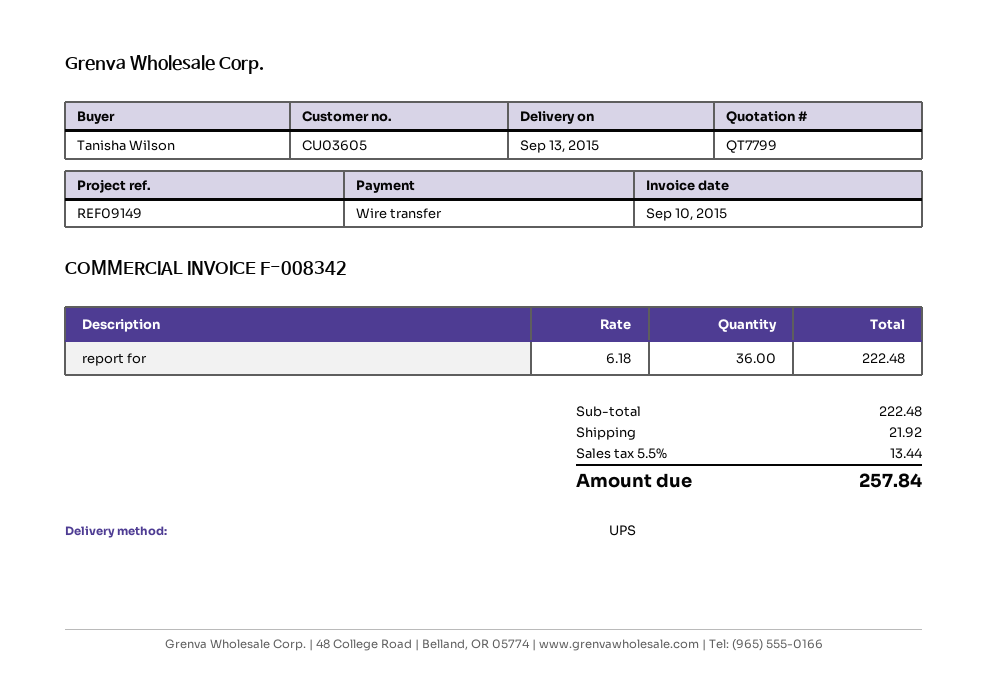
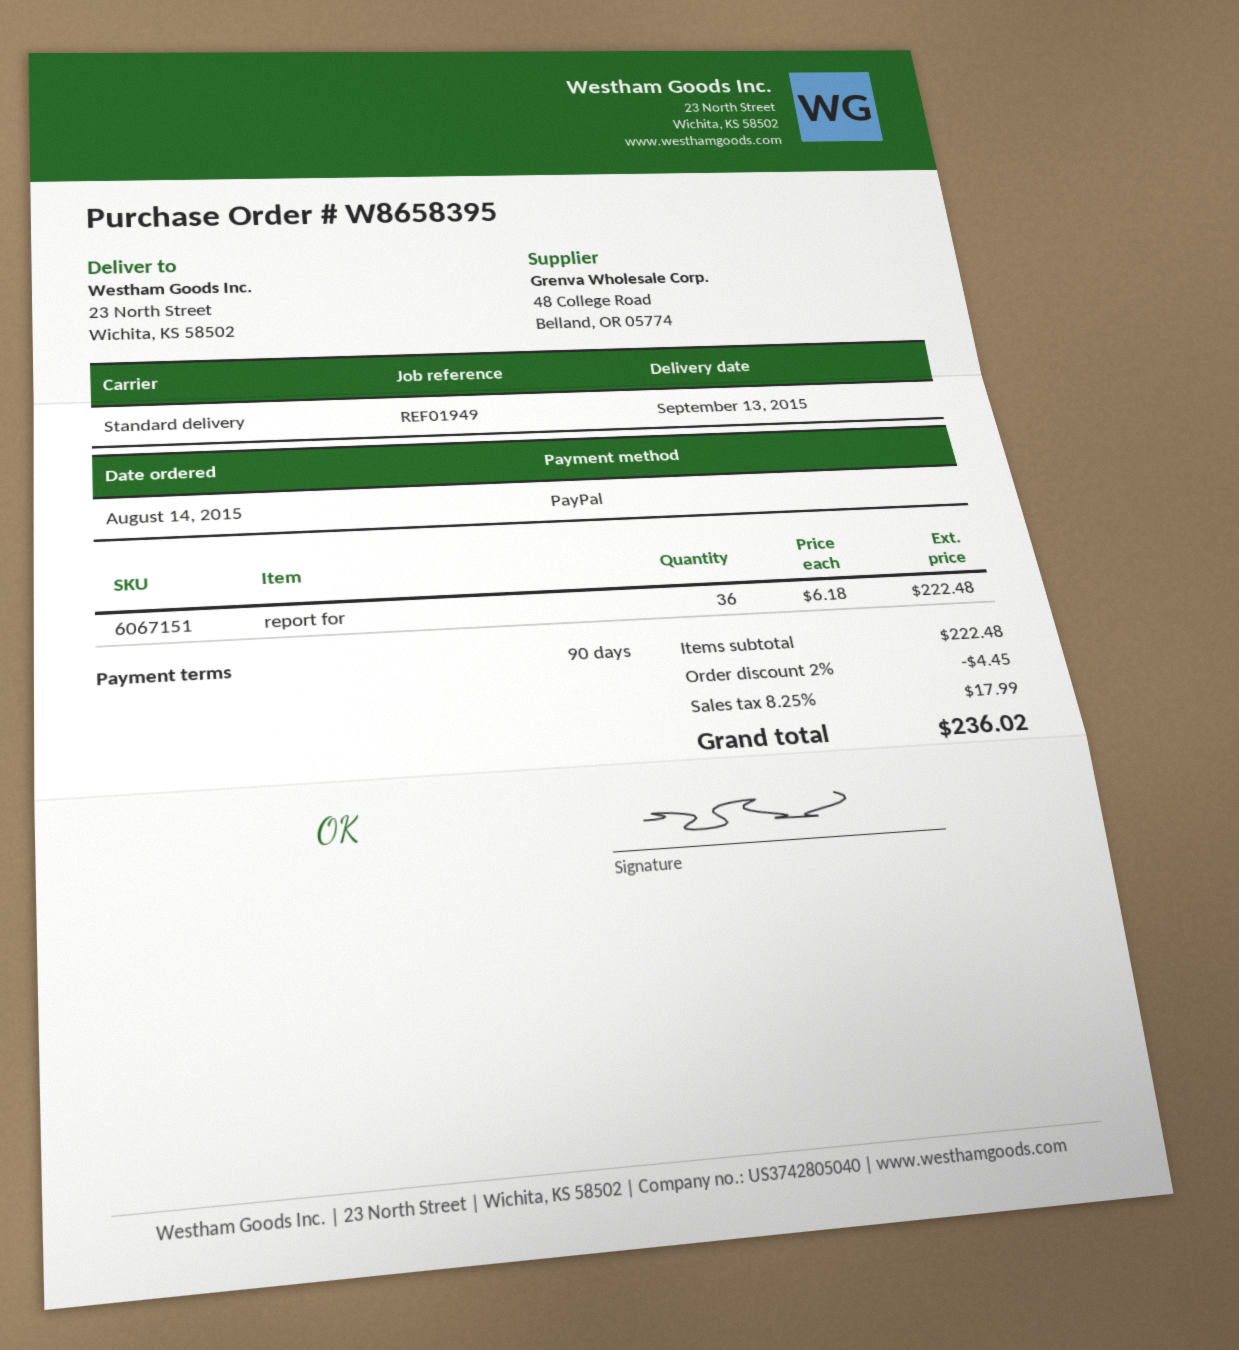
reference: REF09149 -> REF01949
payment method: bank transfer -> PayPal
shipping method: UPS -> standard
discount: none -> 2% = 4.45
shipping: 21.92 -> none
tax: 5.5% = 13.44 -> 8.25% = 17.99
total: 257.84 -> 236.02

